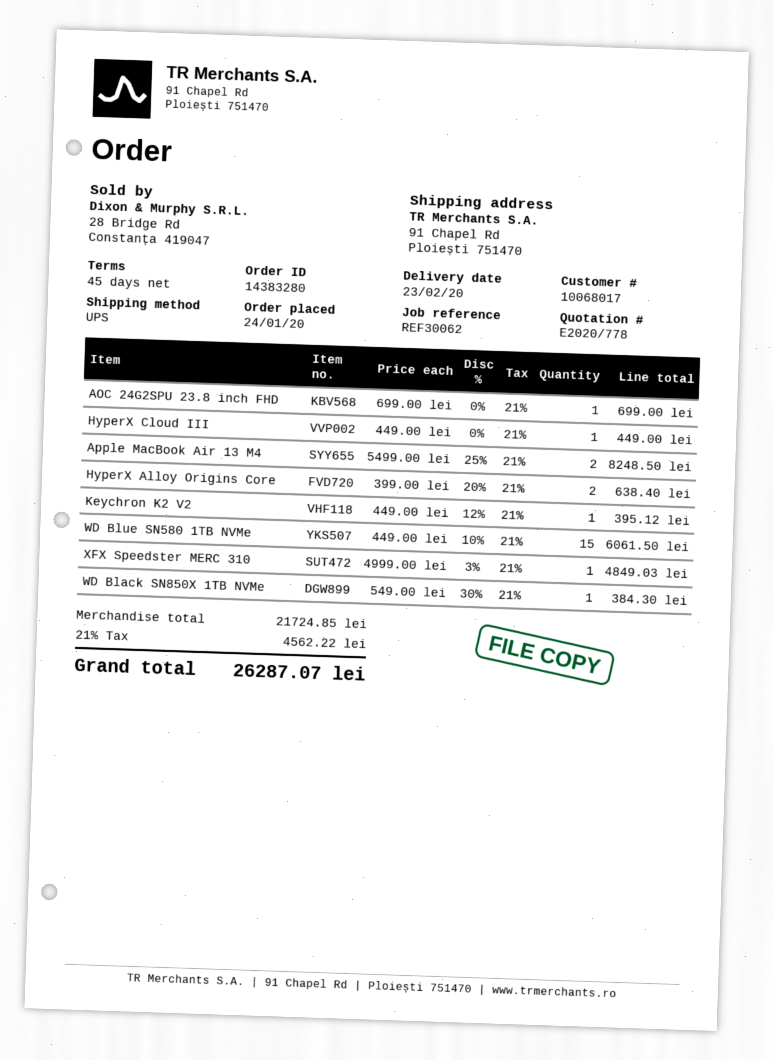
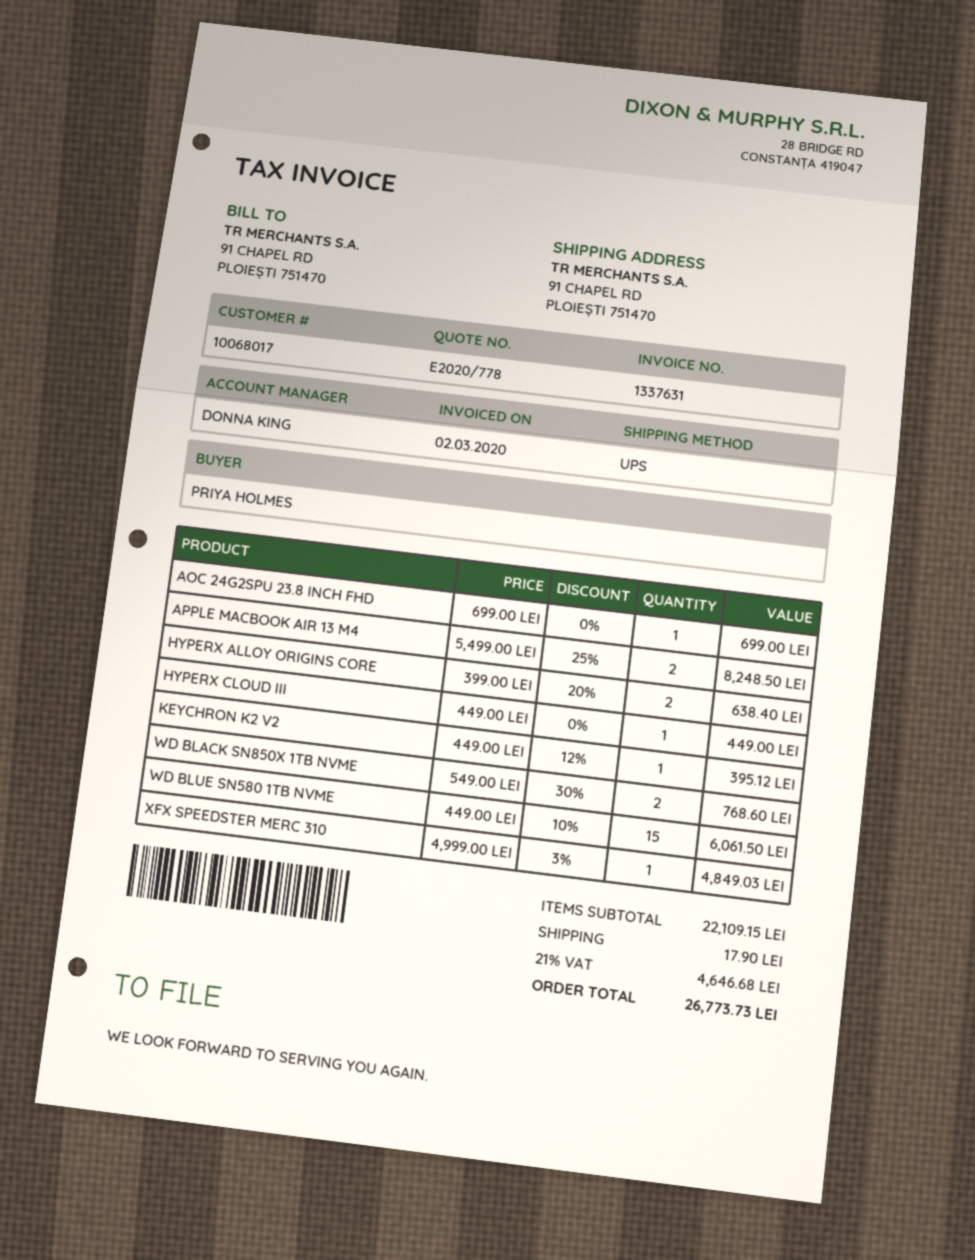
WD Black SN850X 1TB NVMe: 1 x 549.00 - 30% = 384.30 -> 2 x 549.00 - 30% = 768.60
subtotal: 21724.85 -> 22109.15
shipping: none -> 17.90
tax: 21% = 4562.22 -> 21% = 4646.68
total: 26287.07 -> 26773.73

